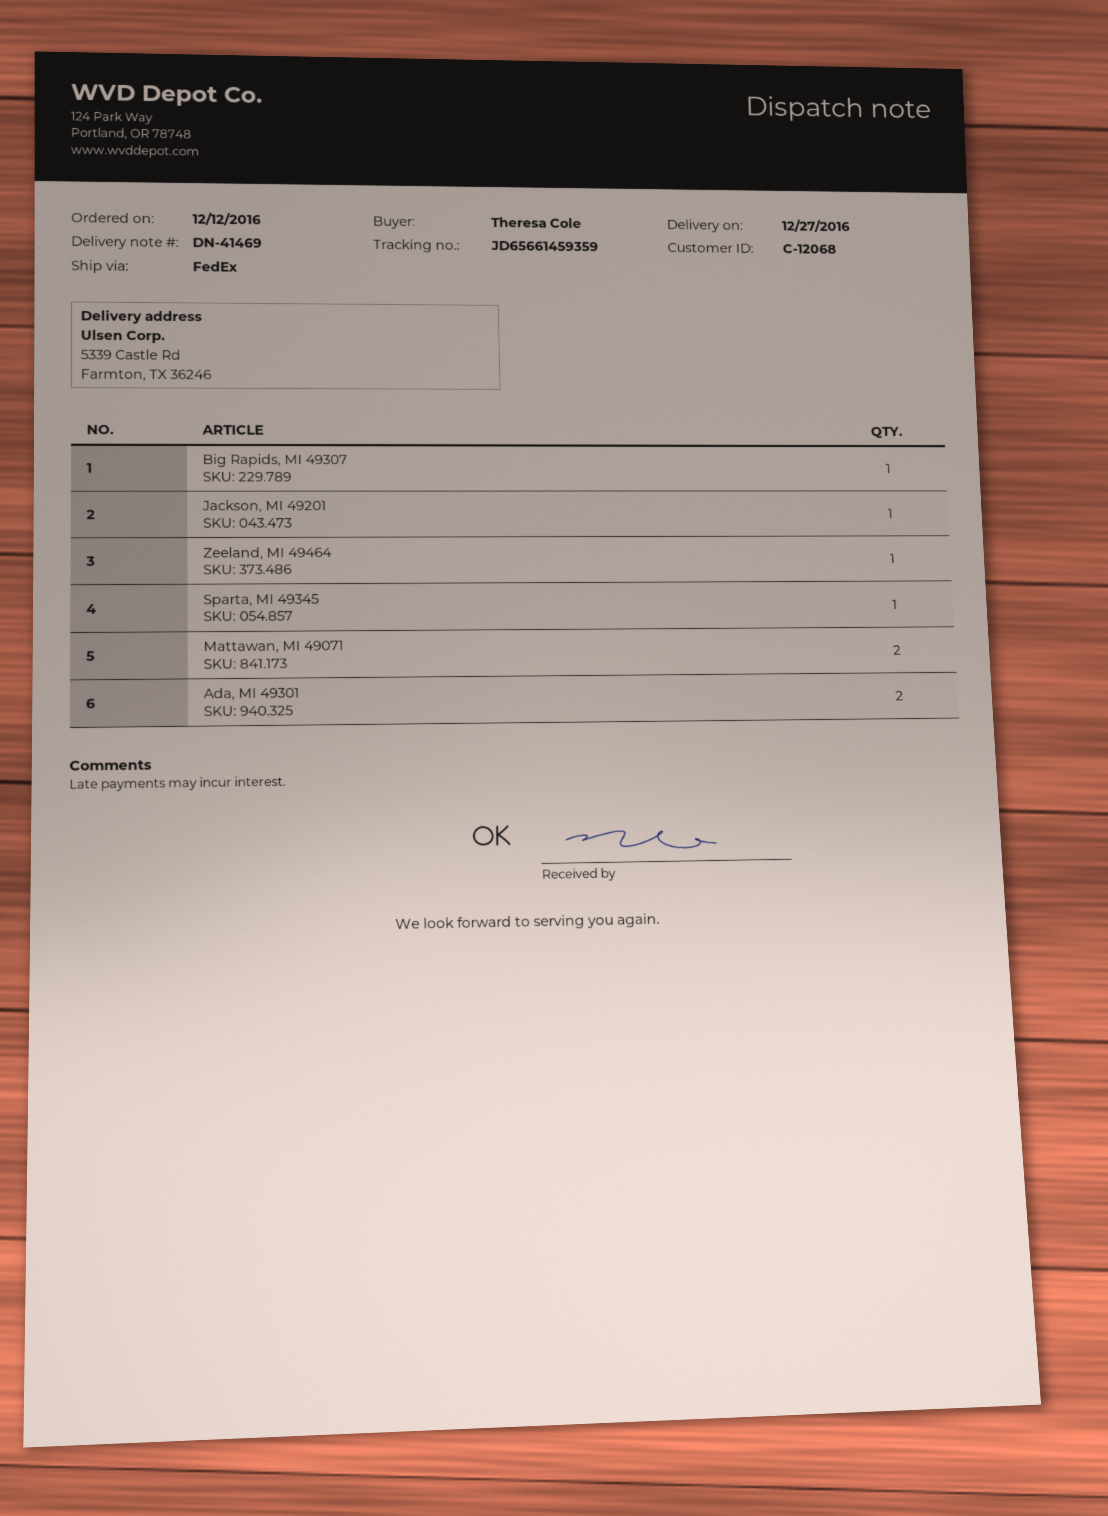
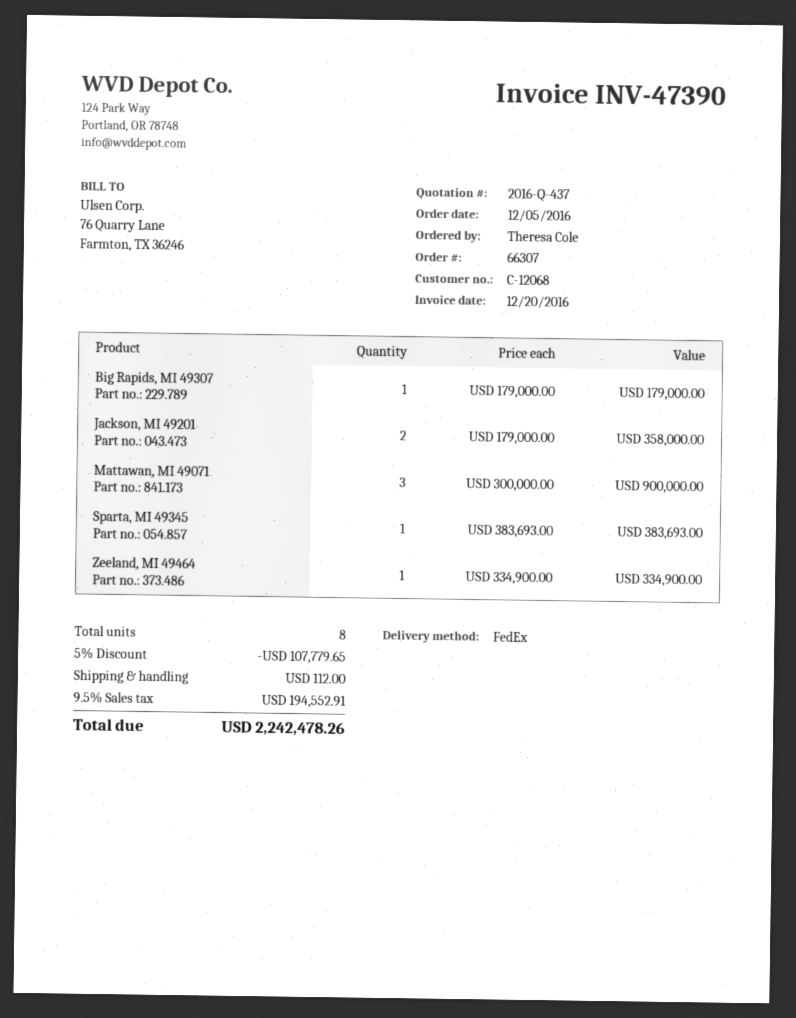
order date: 2016-12-12 -> 2016-12-05
Jackson, MI 49201: 1 -> 2
Mattawan, MI 49071: 2 -> 3
Ada, MI 49301: 2 -> none

